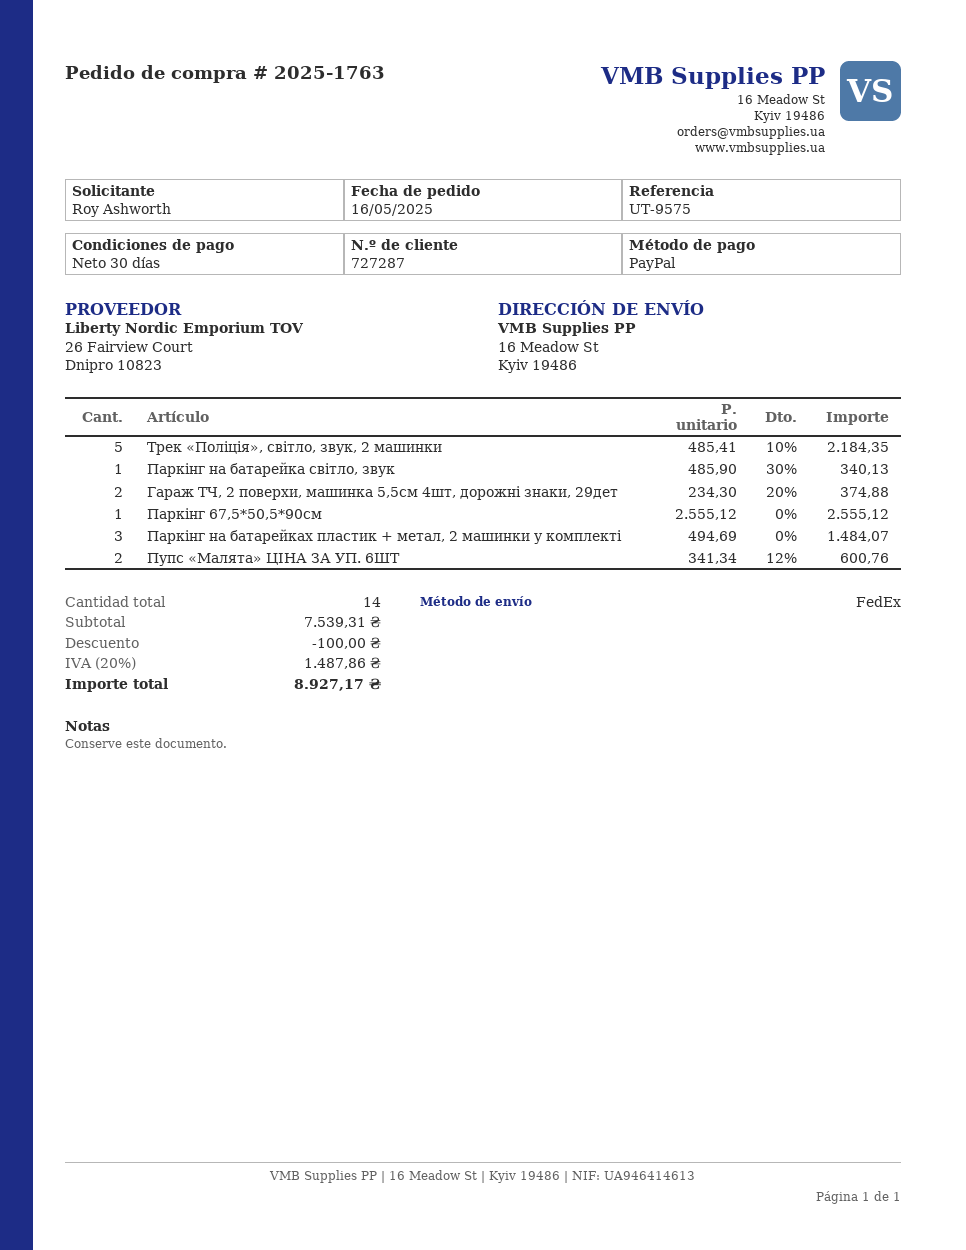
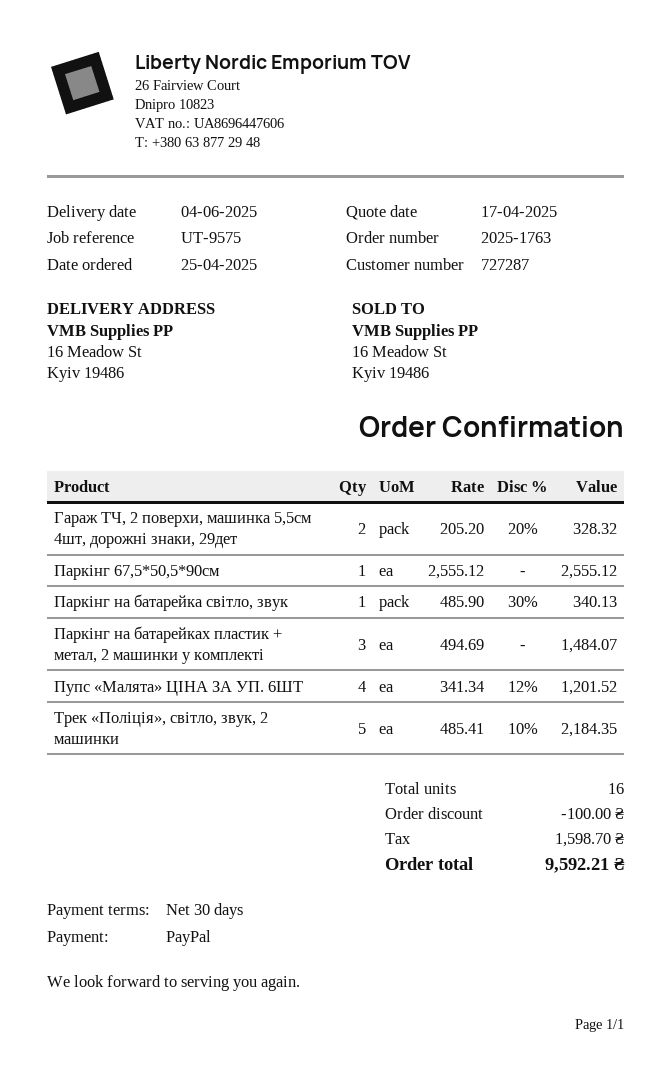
order date: 2025-05-16 -> 2025-04-25
Гараж ТЧ, 2 поверхи, машинка 5,5см 4шт, дорожні знаки, 29дет: 2 x 234.30 - 20% = 374.88 -> 2 x 205.20 - 20% = 328.32
Пупс «Малята» ЦІНА ЗА УП. 6ШТ: 2 x 341.34 - 12% = 600.76 -> 4 x 341.34 - 12% = 1201.52
total quantity: 14 -> 16
tax: 1487.86 -> 1598.70
total: 8927.17 -> 9592.21

